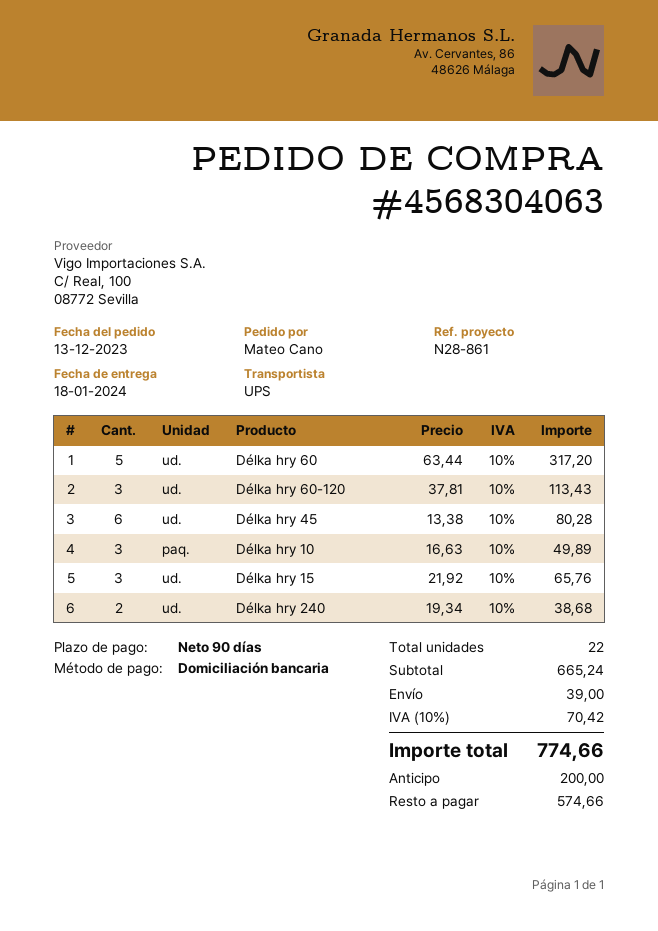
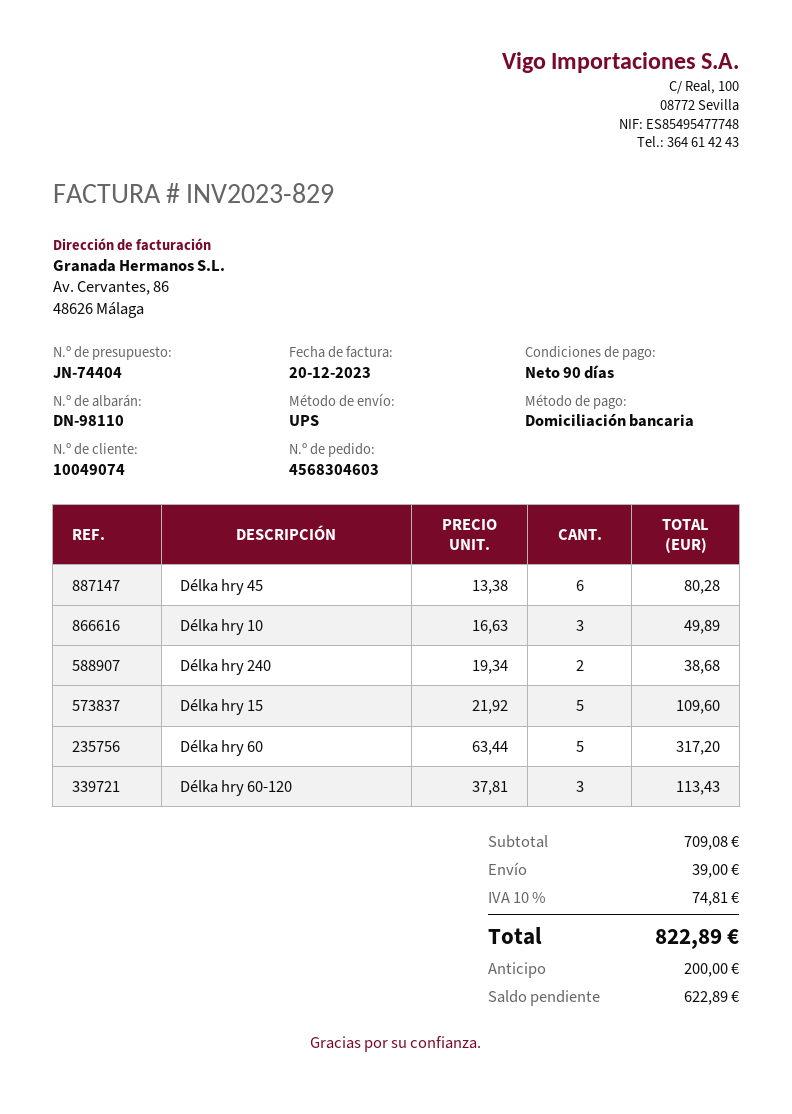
order number: 4568304063 -> 4568304603
Délka hry 15: 3 x 21.92 = 65.76 -> 5 x 21.92 = 109.60
subtotal: 665.24 -> 709.08
tax: 10% = 70.42 -> 10% = 74.81
total: 774.66 -> 822.89
balance: 574.66 -> 622.89

